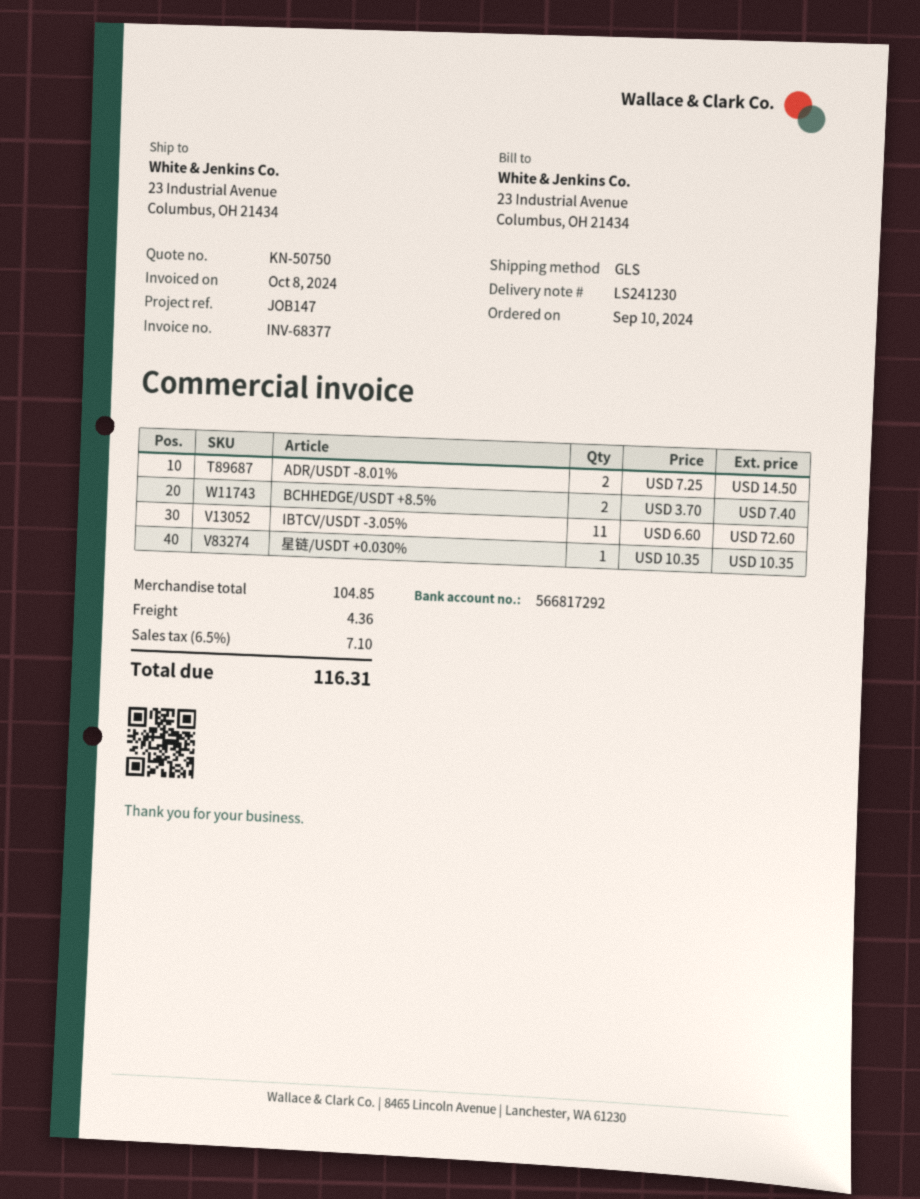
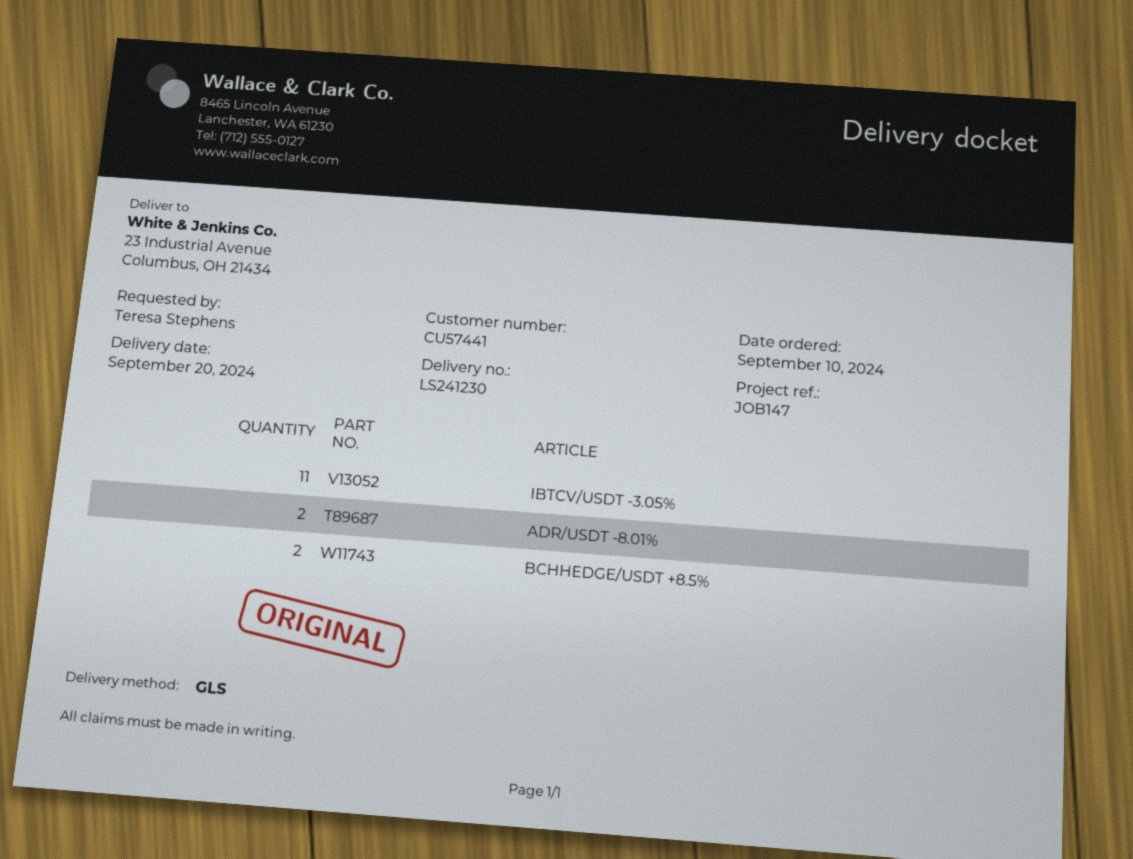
星链/USDT +0.030%: 1 -> none

